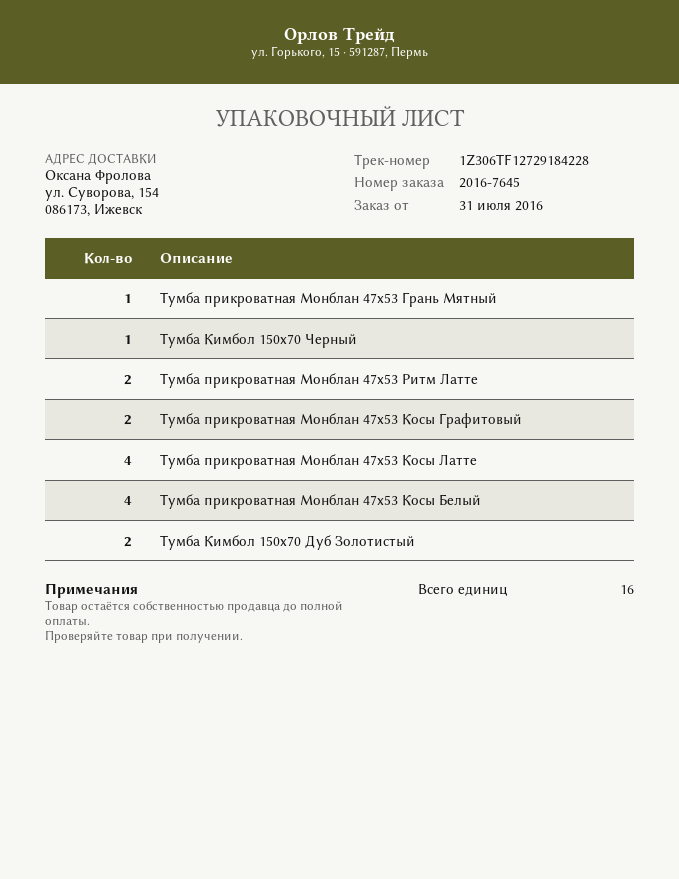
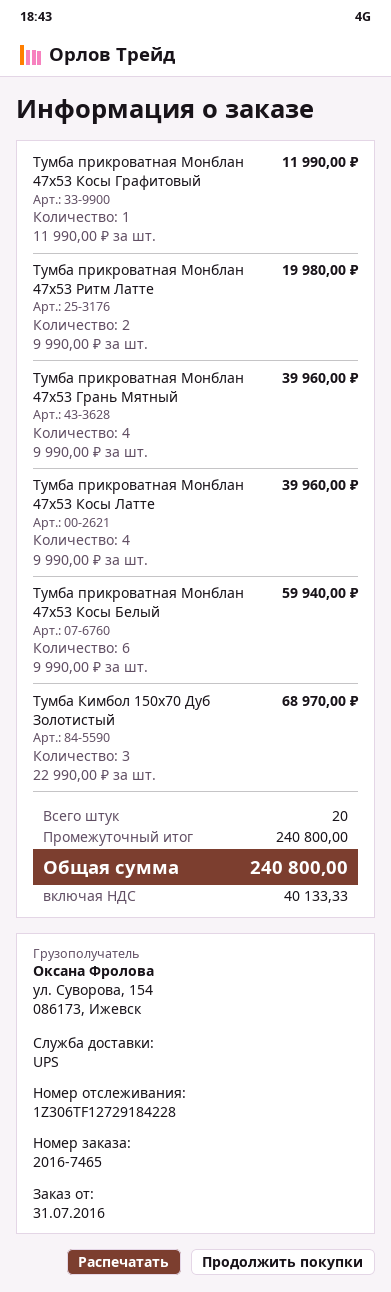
order number: 2016-7645 -> 2016-7465
Тумба прикроватная Монблан 47x53 Грань Мятный: 1 -> 4
Тумба Кимбол 150x70 Черный: 1 -> none
Тумба прикроватная Монблан 47x53 Косы Графитовый: 2 -> 1
Тумба прикроватная Монблан 47x53 Косы Белый: 4 -> 6
Тумба Кимбол 150x70 Дуб Золотистый: 2 -> 3
total quantity: 16 -> 20

